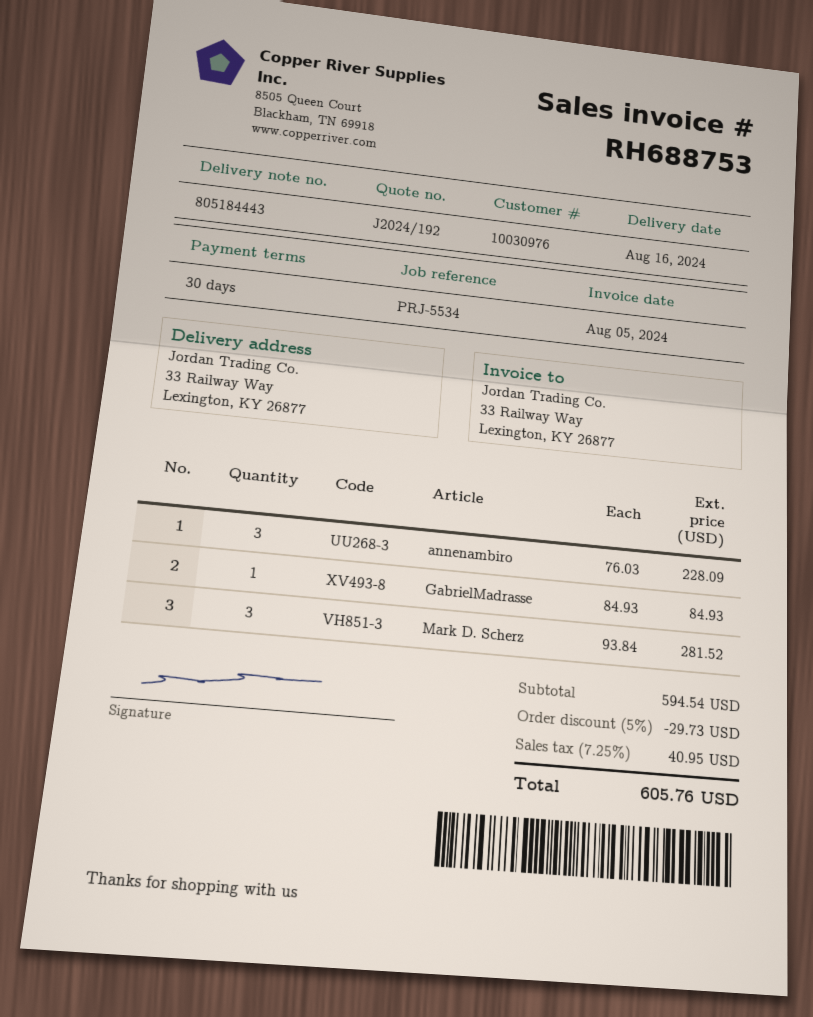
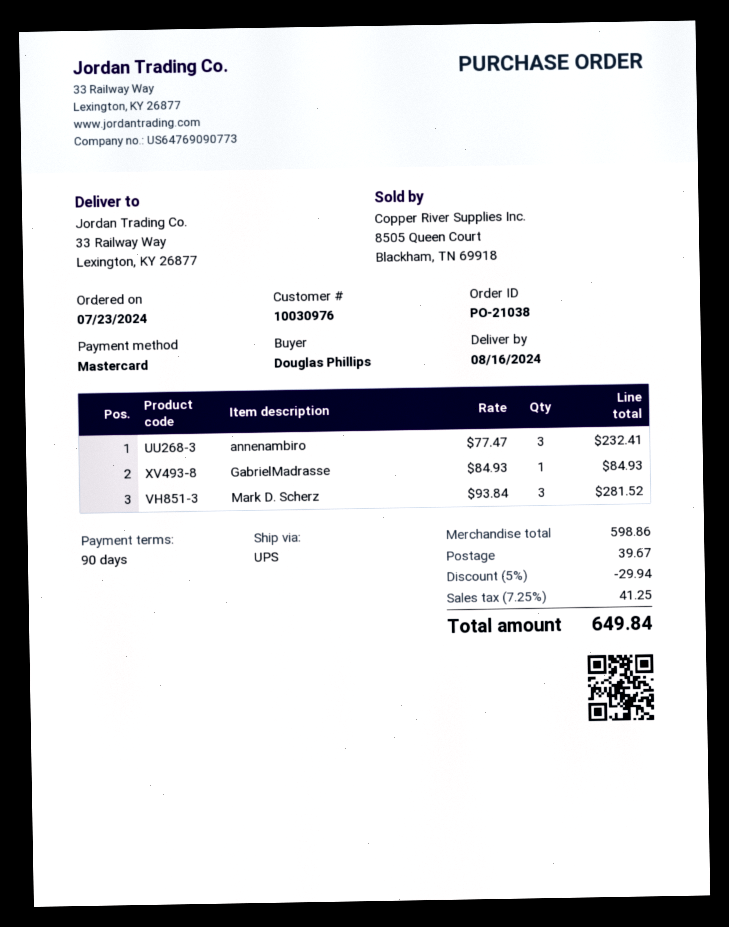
payment terms: 30 days -> 90 days
annenambiro: 3 x 76.03 = 228.09 -> 3 x 77.47 = 232.41
subtotal: 594.54 -> 598.86
discount: 5% = 29.73 -> 5% = 29.94
shipping: none -> 39.67
tax: 7.25% = 40.95 -> 7.25% = 41.25
total: 605.76 -> 649.84

